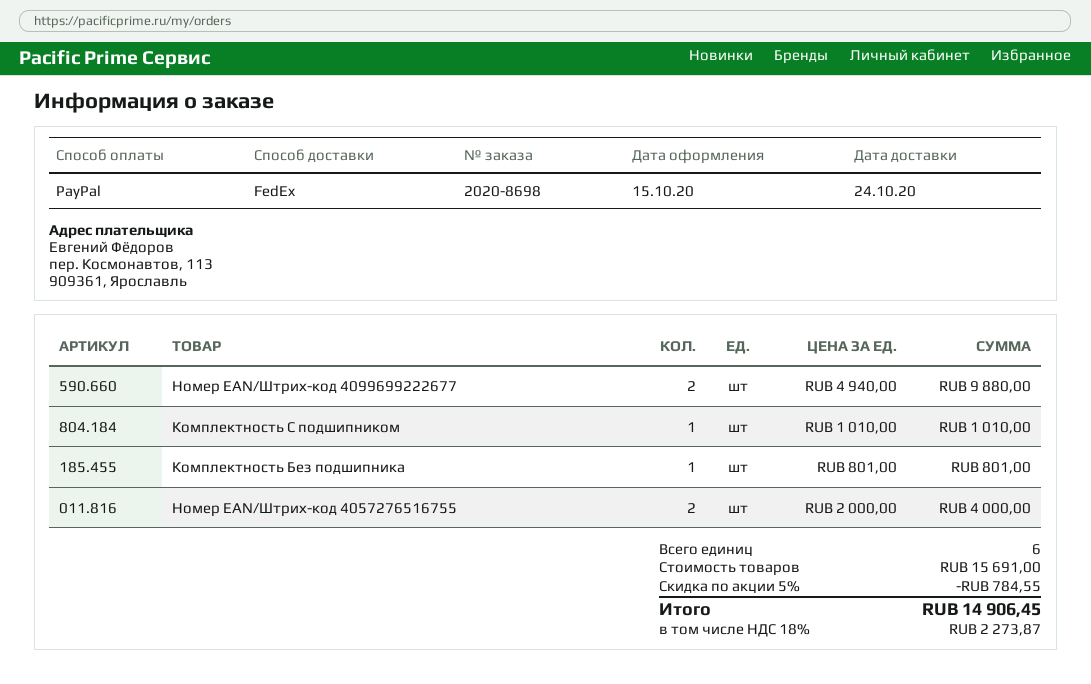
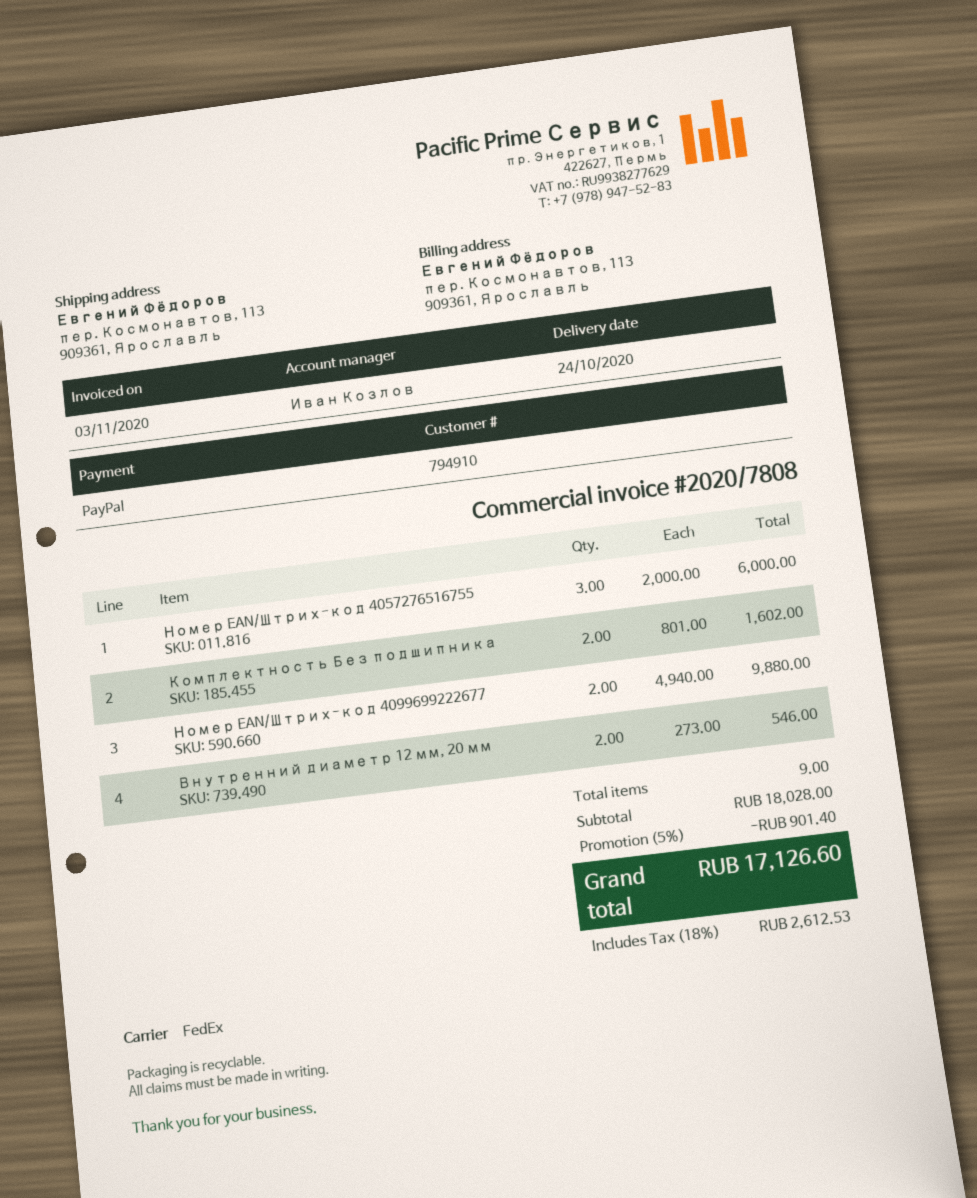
Комплектность С подшипником: 1 x 1010.00 = 1010.00 -> none
Комплектность Без подшипника: 1 x 801.00 = 801.00 -> 2 x 801.00 = 1602.00
Номер EAN/Штрих-код 4057276516755: 2 x 2000.00 = 4000.00 -> 3 x 2000.00 = 6000.00
Внутренний диаметр 12 мм, 20 мм: none -> 2 x 273.00 = 546.00
total quantity: 6 -> 9
subtotal: 15691.00 -> 18028.00
discount: 5% = 784.55 -> 5% = 901.40
tax: 18% = 2273.87 -> 18% = 2612.53
total: 14906.45 -> 17126.60

